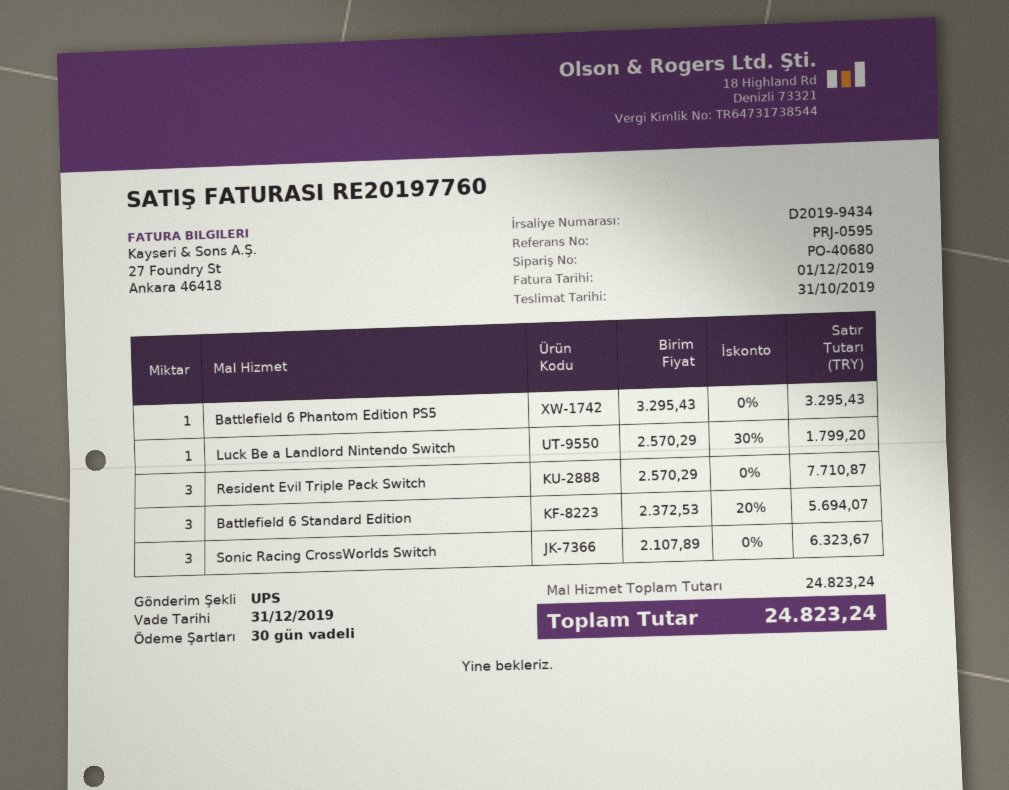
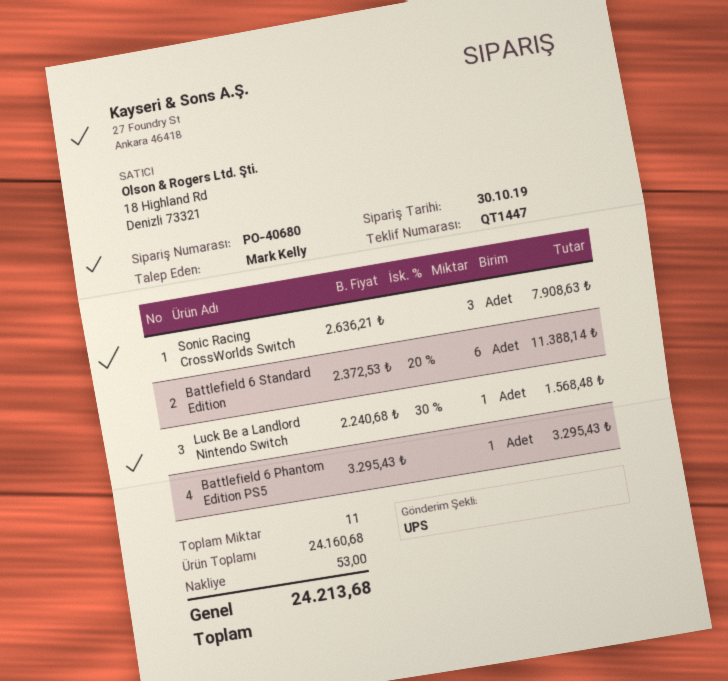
Luck Be a Landlord Nintendo Switch: 1 x 2570.29 - 30% = 1799.20 -> 1 x 2240.68 - 30% = 1568.48
Resident Evil Triple Pack Switch: 3 x 2570.29 = 7710.87 -> none
Battlefield 6 Standard Edition: 3 x 2372.53 - 20% = 5694.07 -> 6 x 2372.53 - 20% = 11388.14
Sonic Racing CrossWorlds Switch: 3 x 2107.89 = 6323.67 -> 3 x 2636.21 = 7908.63
subtotal: 24823.24 -> 24160.68
shipping: none -> 53.00
total: 24823.24 -> 24213.68

